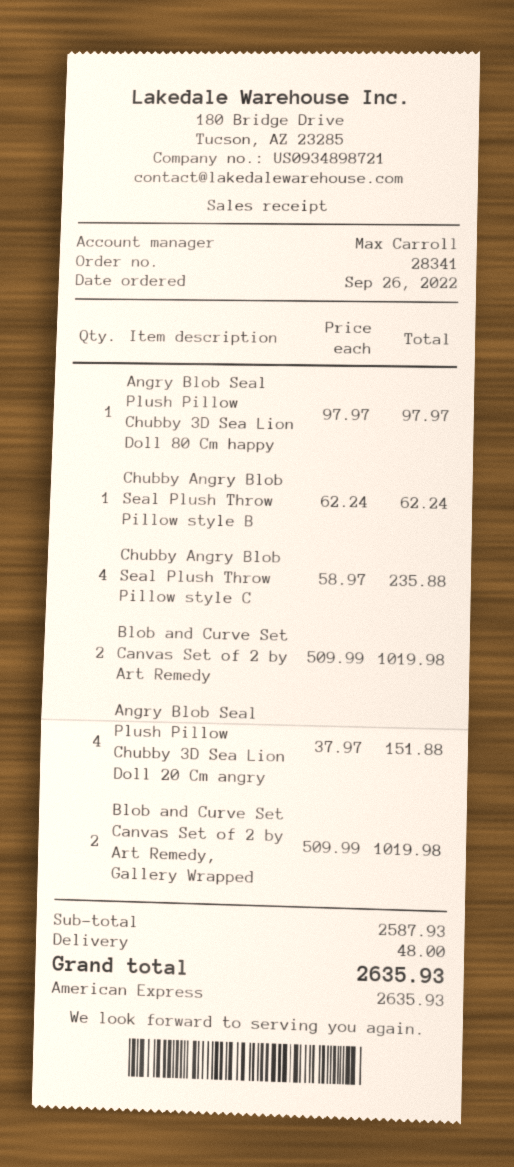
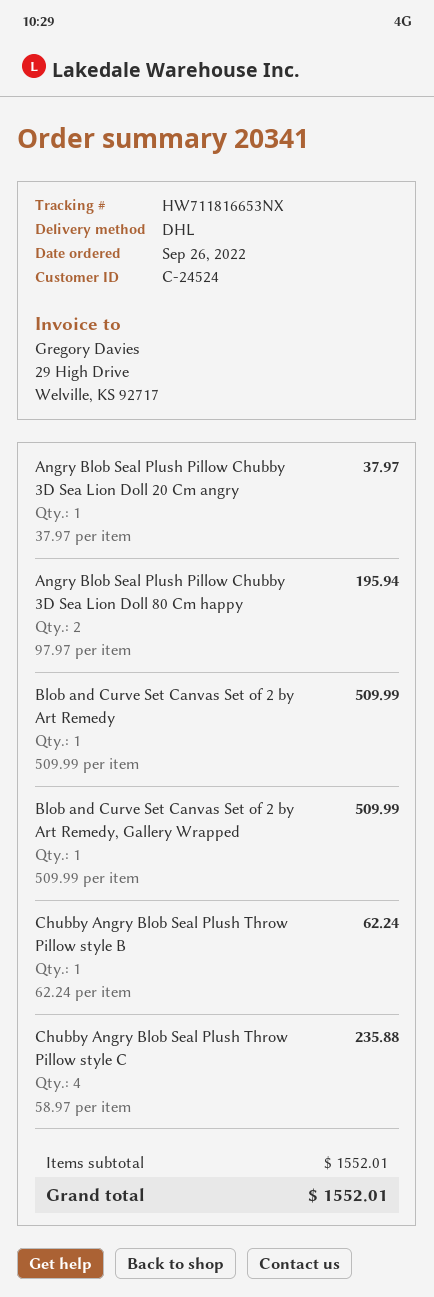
order number: 28341 -> 20341
Angry Blob Seal Plush Pillow Chubby 3D Sea Lion Doll 80 Cm happy: 1 x 97.97 = 97.97 -> 2 x 97.97 = 195.94
Blob and Curve Set Canvas Set of 2 by Art Remedy: 2 x 509.99 = 1019.98 -> 1 x 509.99 = 509.99
Angry Blob Seal Plush Pillow Chubby 3D Sea Lion Doll 20 Cm angry: 4 x 37.97 = 151.88 -> 1 x 37.97 = 37.97
Blob and Curve Set Canvas Set of 2 by Art Remedy, Gallery Wrapped: 2 x 509.99 = 1019.98 -> 1 x 509.99 = 509.99
subtotal: 2587.93 -> 1552.01
shipping: 48.00 -> none
total: 2635.93 -> 1552.01

